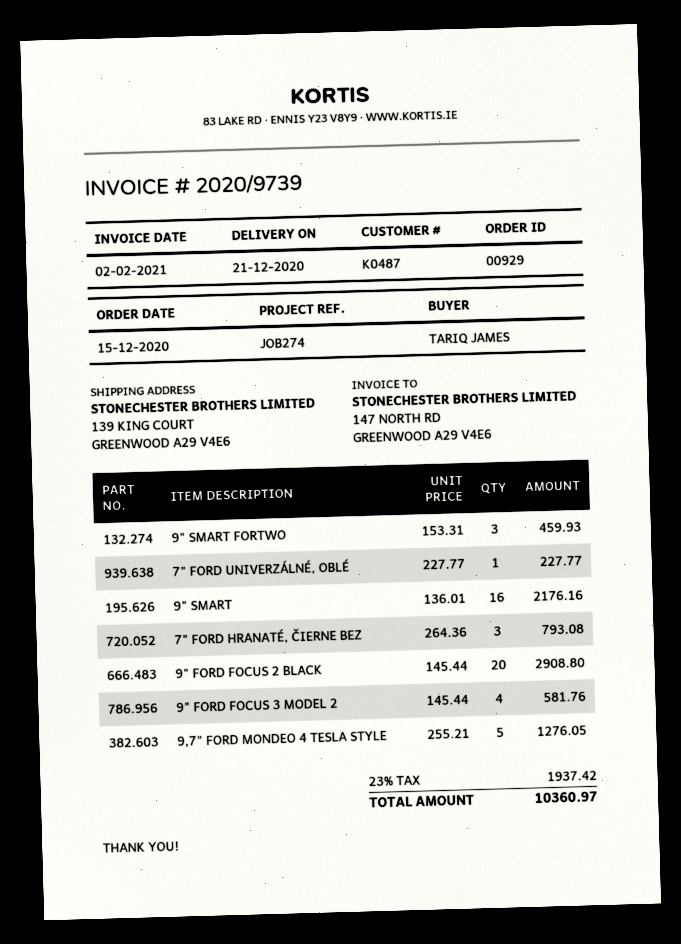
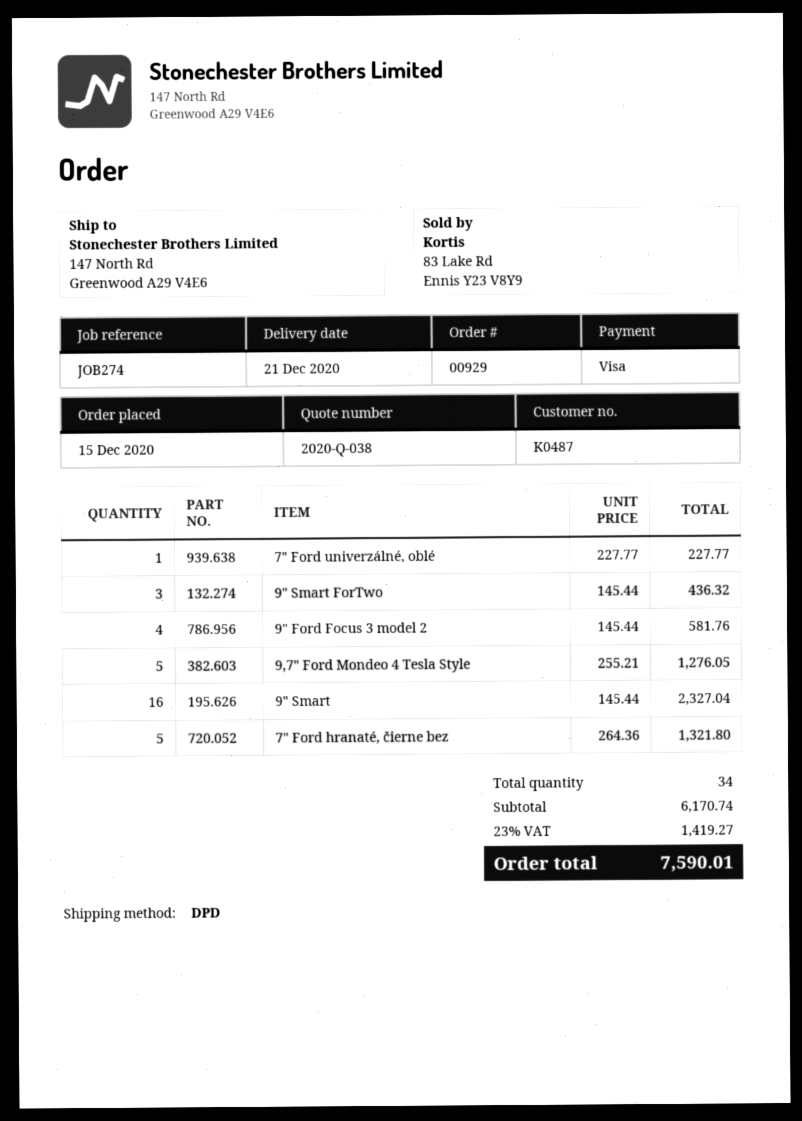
ship to: 139 KING COURT, GREENWOOD A29 V4E6 -> 147 North Rd, Greenwood A29 V4E6
9" SMART FORTWO: 3 x 153.31 = 459.93 -> 3 x 145.44 = 436.32
9" SMART: 16 x 136.01 = 2176.16 -> 16 x 145.44 = 2327.04
7" FORD HRANATÉ, ČIERNE BEZ: 3 x 264.36 = 793.08 -> 5 x 264.36 = 1321.80
9" FORD FOCUS 2 BLACK: 20 x 145.44 = 2908.80 -> none
tax: 23% = 1937.42 -> 23% = 1419.27
total: 10360.97 -> 7590.01

